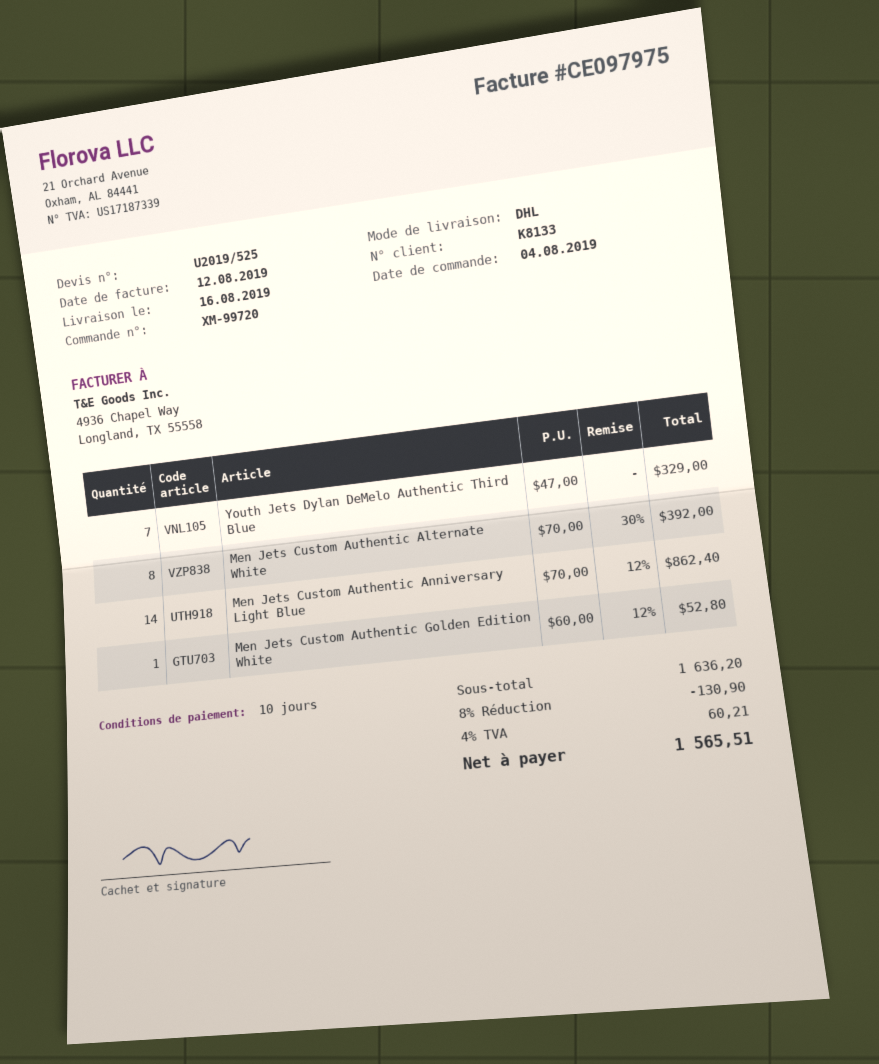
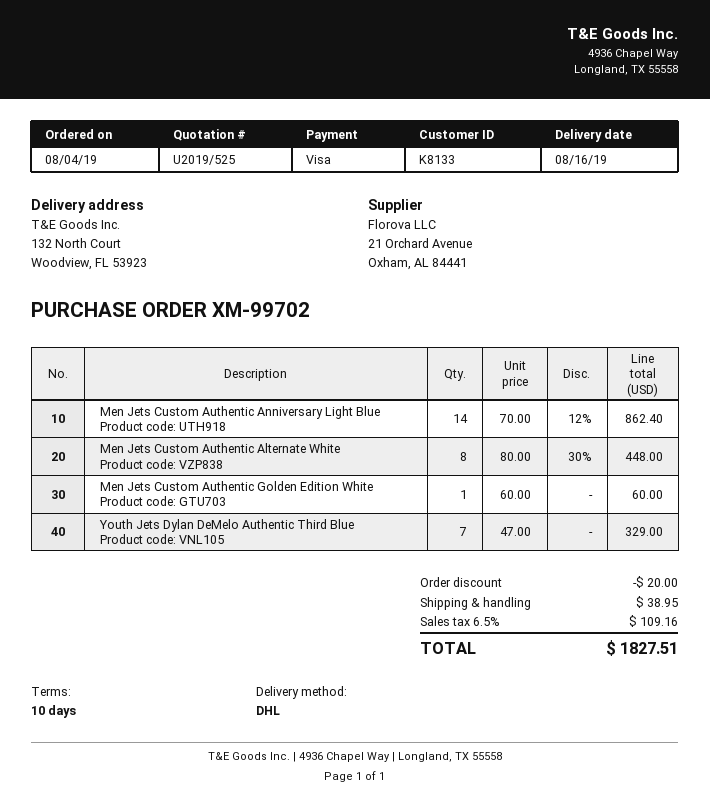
order number: XM-99720 -> XM-99702
Men Jets Custom Authentic Alternate White: 8 x 70.00 - 30% = 392.00 -> 8 x 80.00 - 30% = 448.00
Men Jets Custom Authentic Golden Edition White: 1 x 60.00 - 12% = 52.80 -> 1 x 60.00 = 60.00
discount: 130.90 -> 20.00
shipping: none -> 38.95
tax: 4% = 60.21 -> 6.5% = 109.16
total: 1565.51 -> 1827.51

